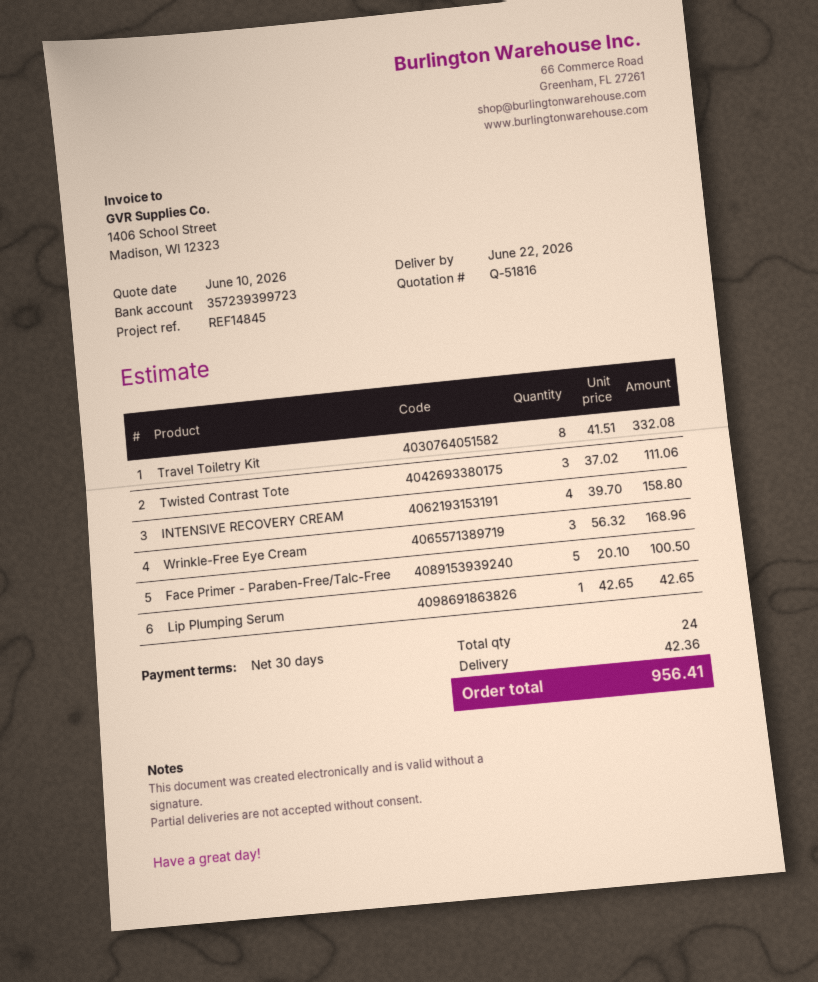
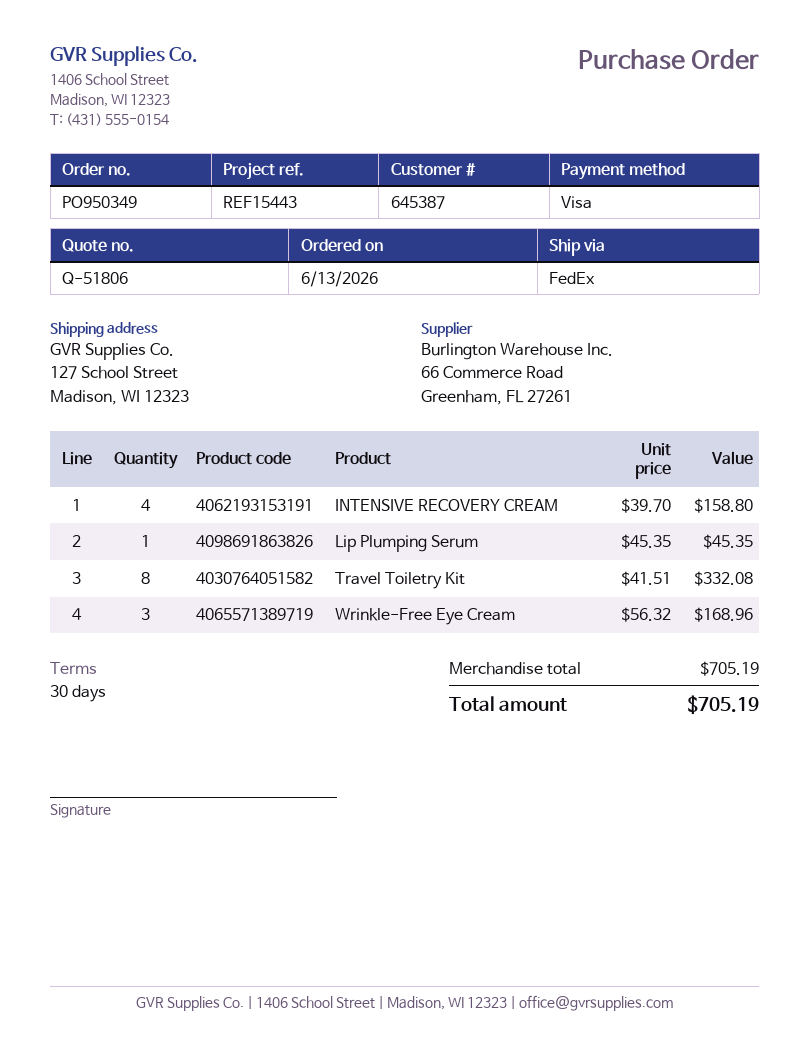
quote number: Q-51816 -> Q-51806
reference: REF14845 -> REF15443
Twisted Contrast Tote: 3 x 37.02 = 111.06 -> none
Face Primer - Paraben-Free/Talc-Free: 5 x 20.10 = 100.50 -> none
Lip Plumping Serum: 1 x 42.65 = 42.65 -> 1 x 45.35 = 45.35
shipping: 42.36 -> none
total: 956.41 -> 705.19

